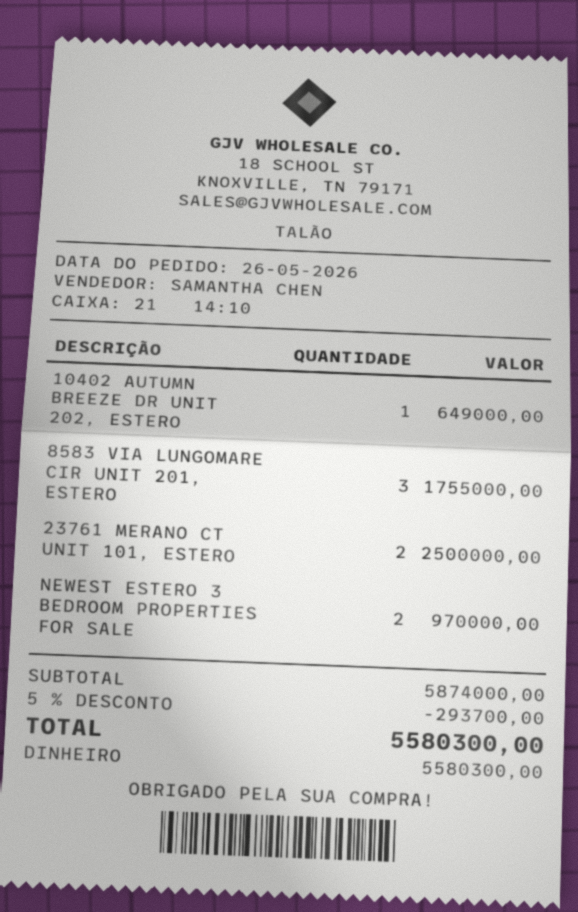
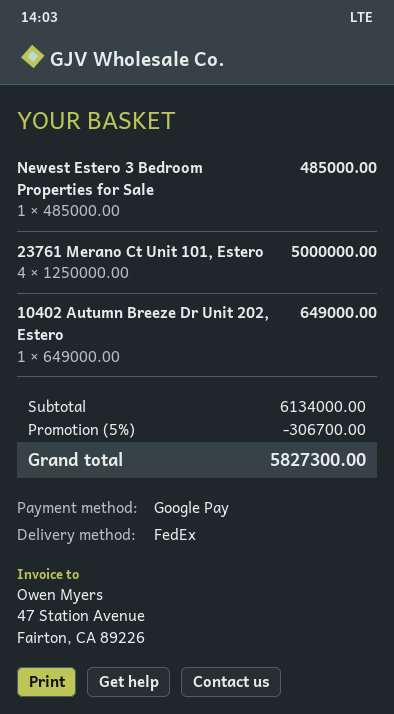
payment method: cash -> Google Pay
8583 VIA LUNGOMARE CIR UNIT 201, ESTERO: 3 for 1755000.00 -> none
23761 MERANO CT UNIT 101, ESTERO: 2 for 2500000.00 -> 4 for 5000000.00
NEWEST ESTERO 3 BEDROOM PROPERTIES FOR SALE: 2 for 970000.00 -> 1 for 485000.00
subtotal: 5874000.00 -> 6134000.00
discount: 5% = 293700.00 -> 5% = 306700.00
total: 5580300.00 -> 5827300.00

